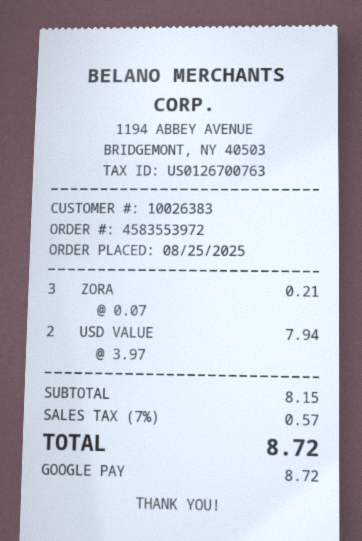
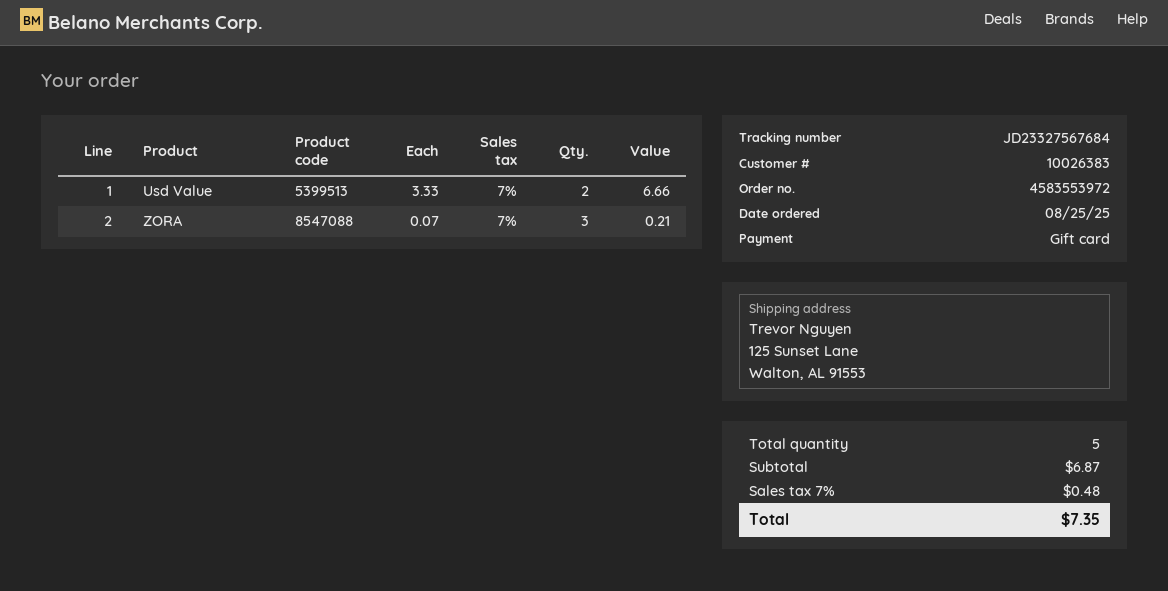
payment method: Google Pay -> gift card
USD VALUE: 2 x 3.97 = 7.94 -> 2 x 3.33 = 6.66
subtotal: 8.15 -> 6.87
tax: 7% = 0.57 -> 7% = 0.48
total: 8.72 -> 7.35

